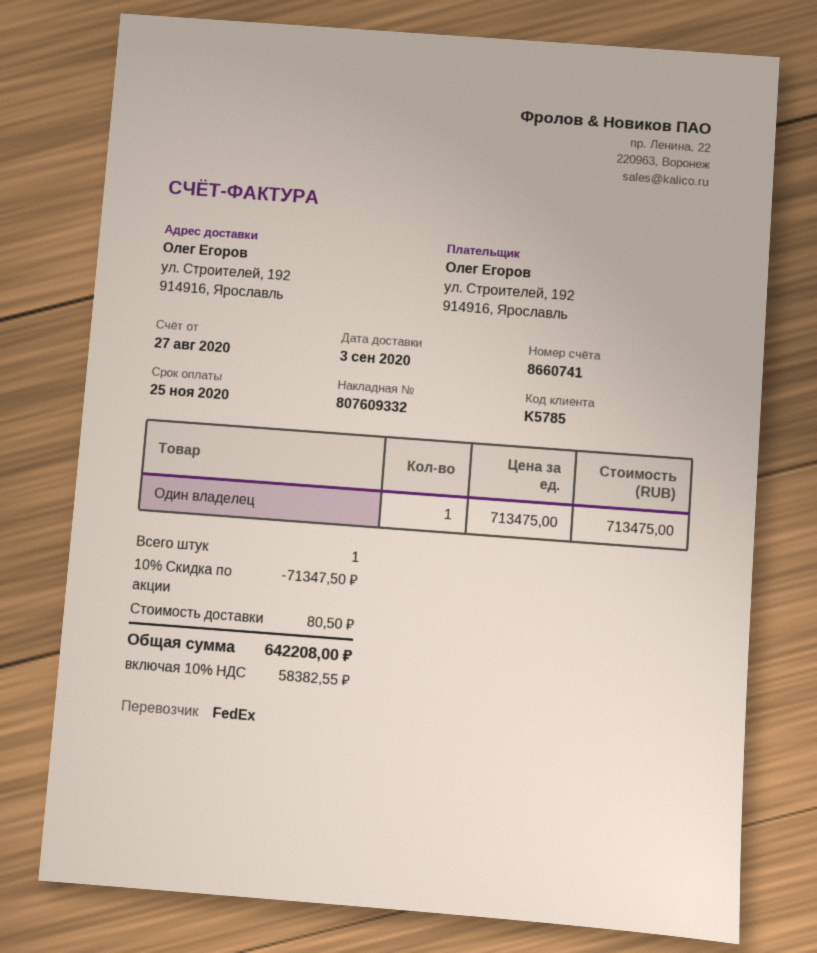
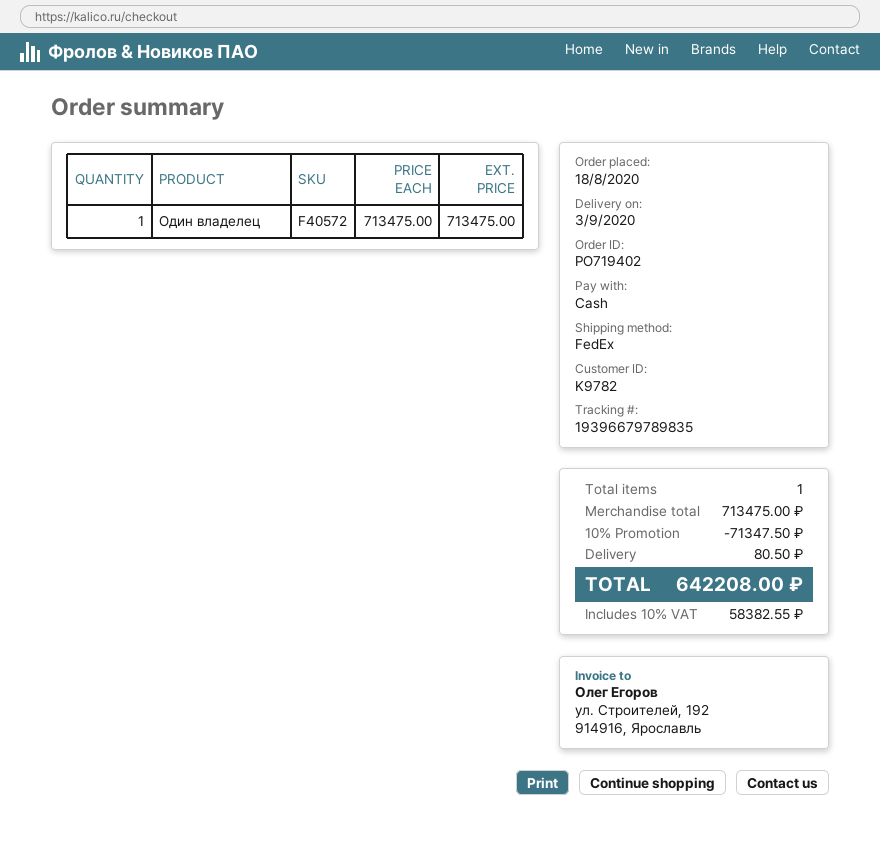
customer number: K5785 -> K9782

